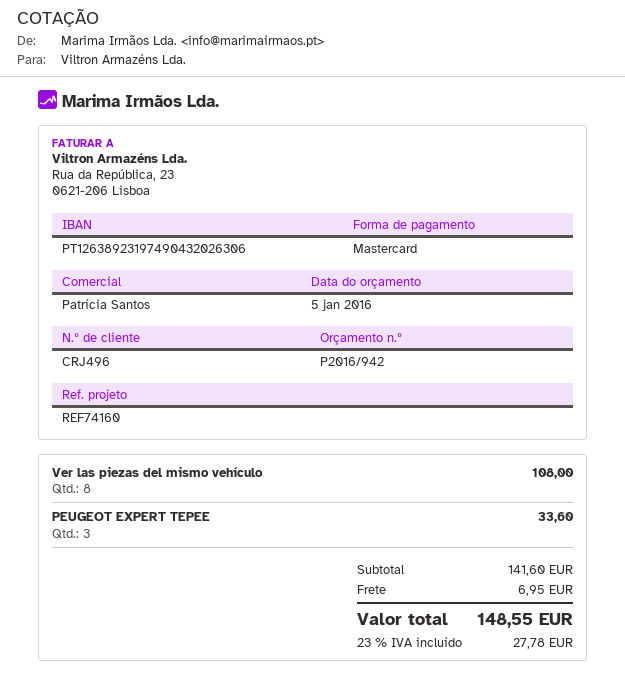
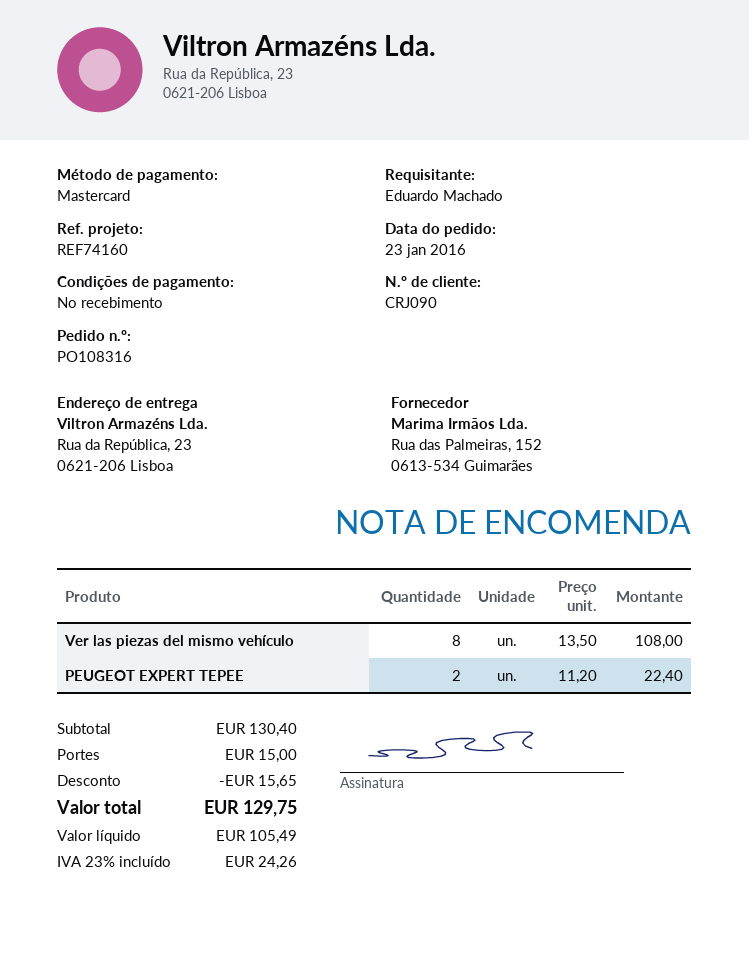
customer number: CRJ496 -> CRJ090
PEUGEOT EXPERT TEPEE: 3 for 33.60 -> 2 for 22.40
subtotal: 141.60 -> 130.40
discount: none -> 15.65
shipping: 6.95 -> 15.00
tax: 23% = 27.78 -> 23% = 24.26
total: 148.55 -> 129.75

